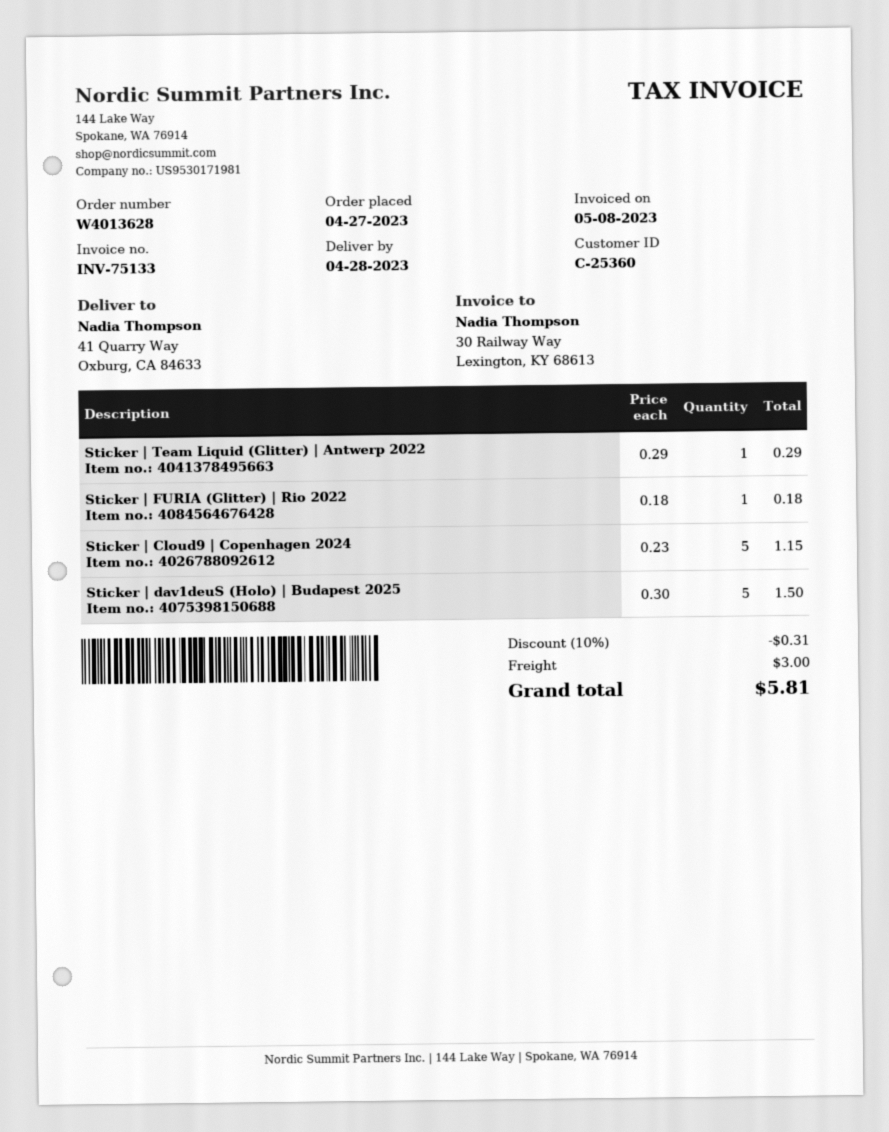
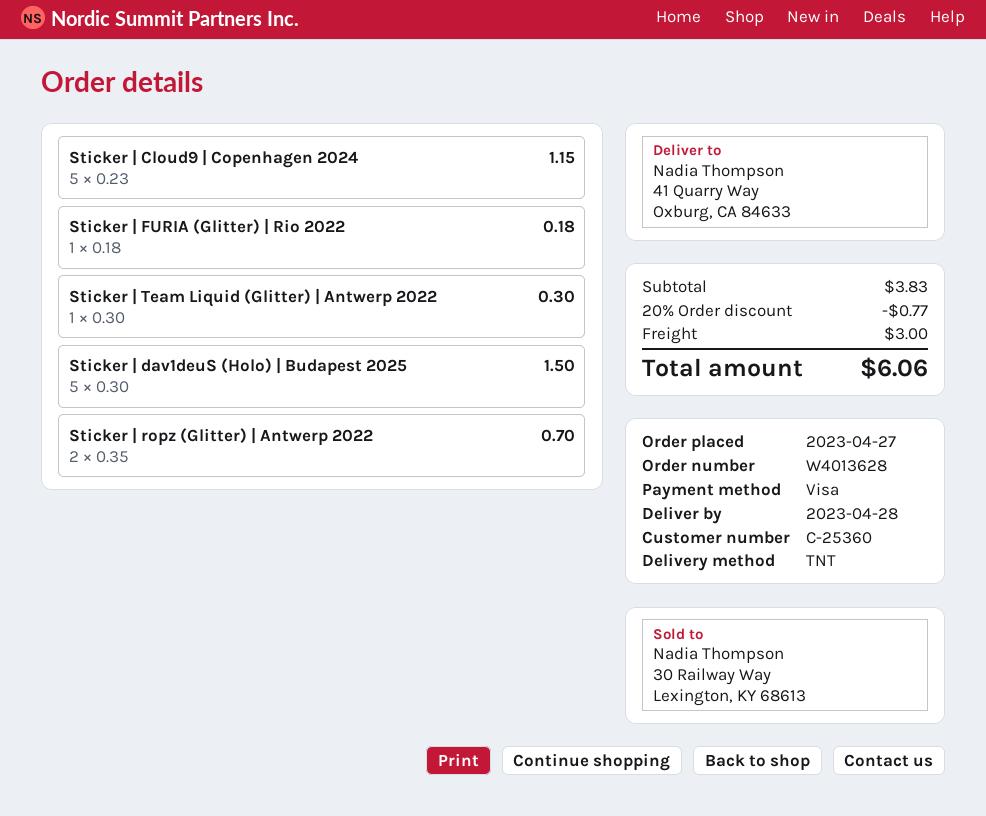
Sticker | Team Liquid (Glitter) | Antwerp 2022: 1 x 0.29 = 0.29 -> 1 x 0.30 = 0.30
Sticker | ropz (Glitter) | Antwerp 2022: none -> 2 x 0.35 = 0.70
discount: 10% = 0.31 -> 20% = 0.77
total: 5.81 -> 6.06

